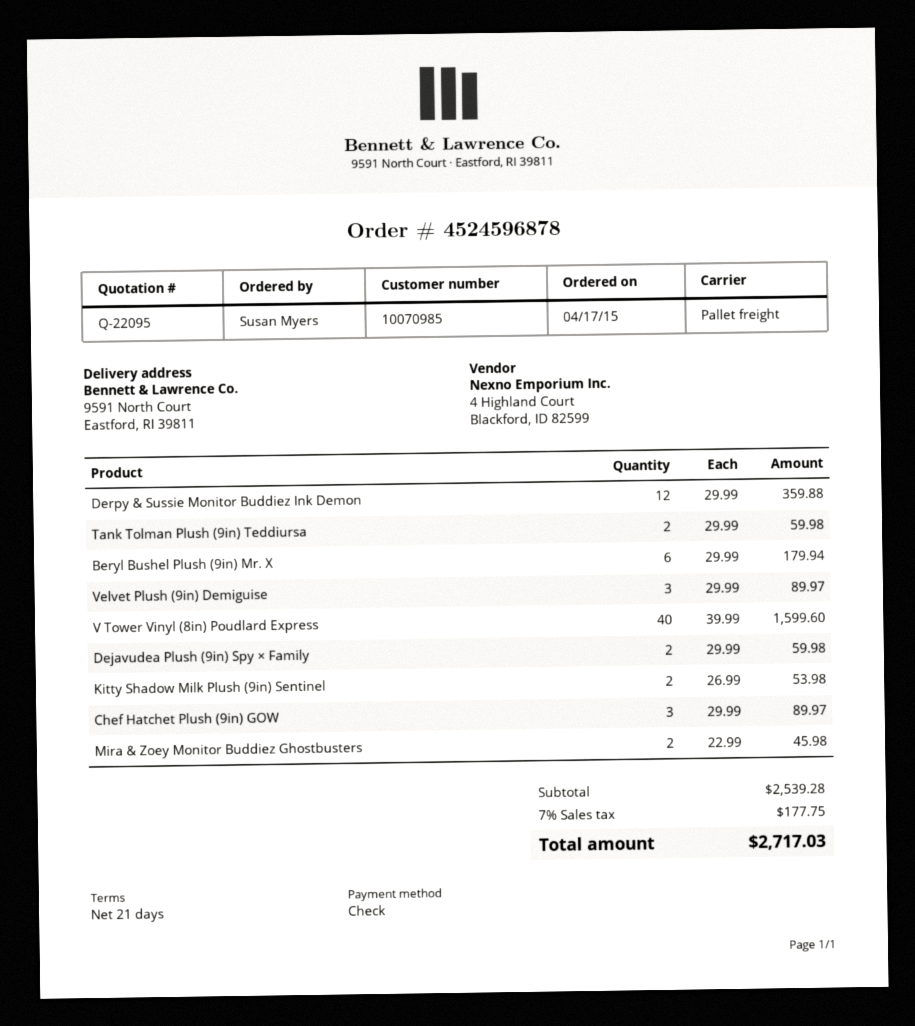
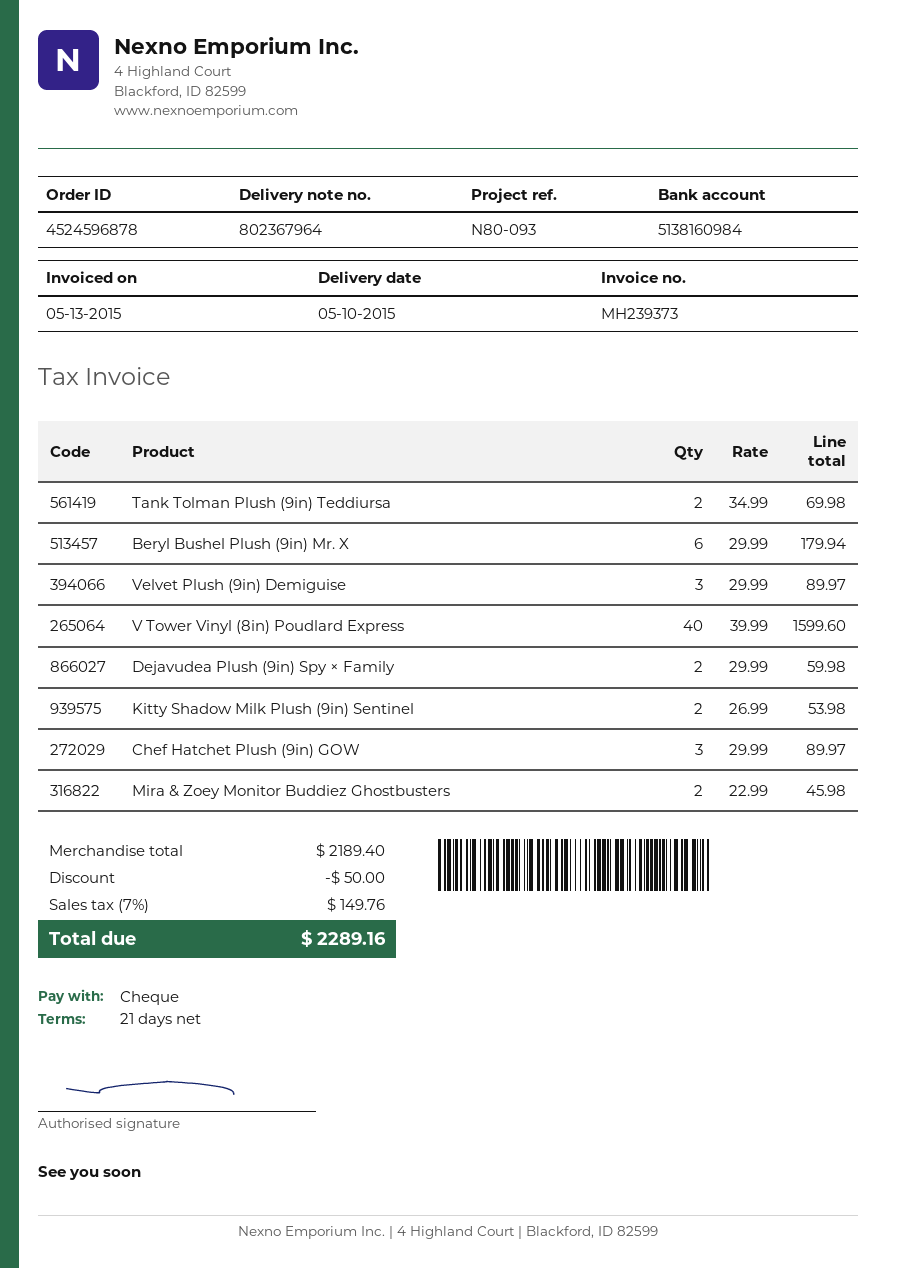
Derpy & Sussie Monitor Buddiez Ink Demon: 12 x 29.99 = 359.88 -> none
Tank Tolman Plush (9in) Teddiursa: 2 x 29.99 = 59.98 -> 2 x 34.99 = 69.98
subtotal: 2539.28 -> 2189.40
discount: none -> 50.00
tax: 7% = 177.75 -> 7% = 149.76
total: 2717.03 -> 2289.16

